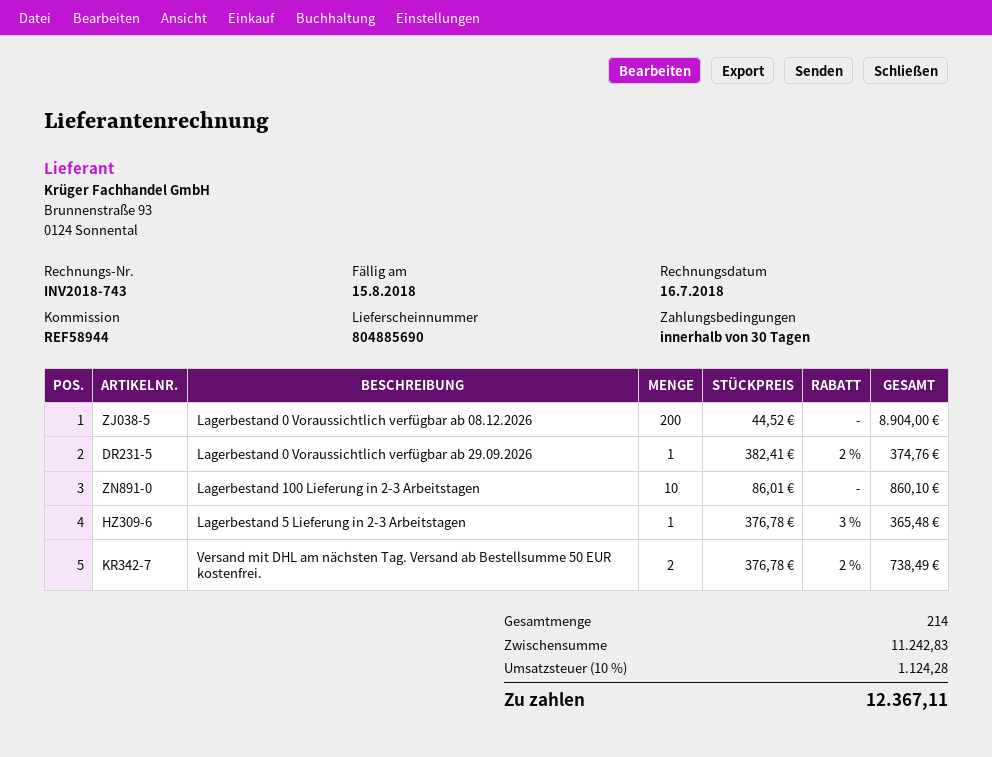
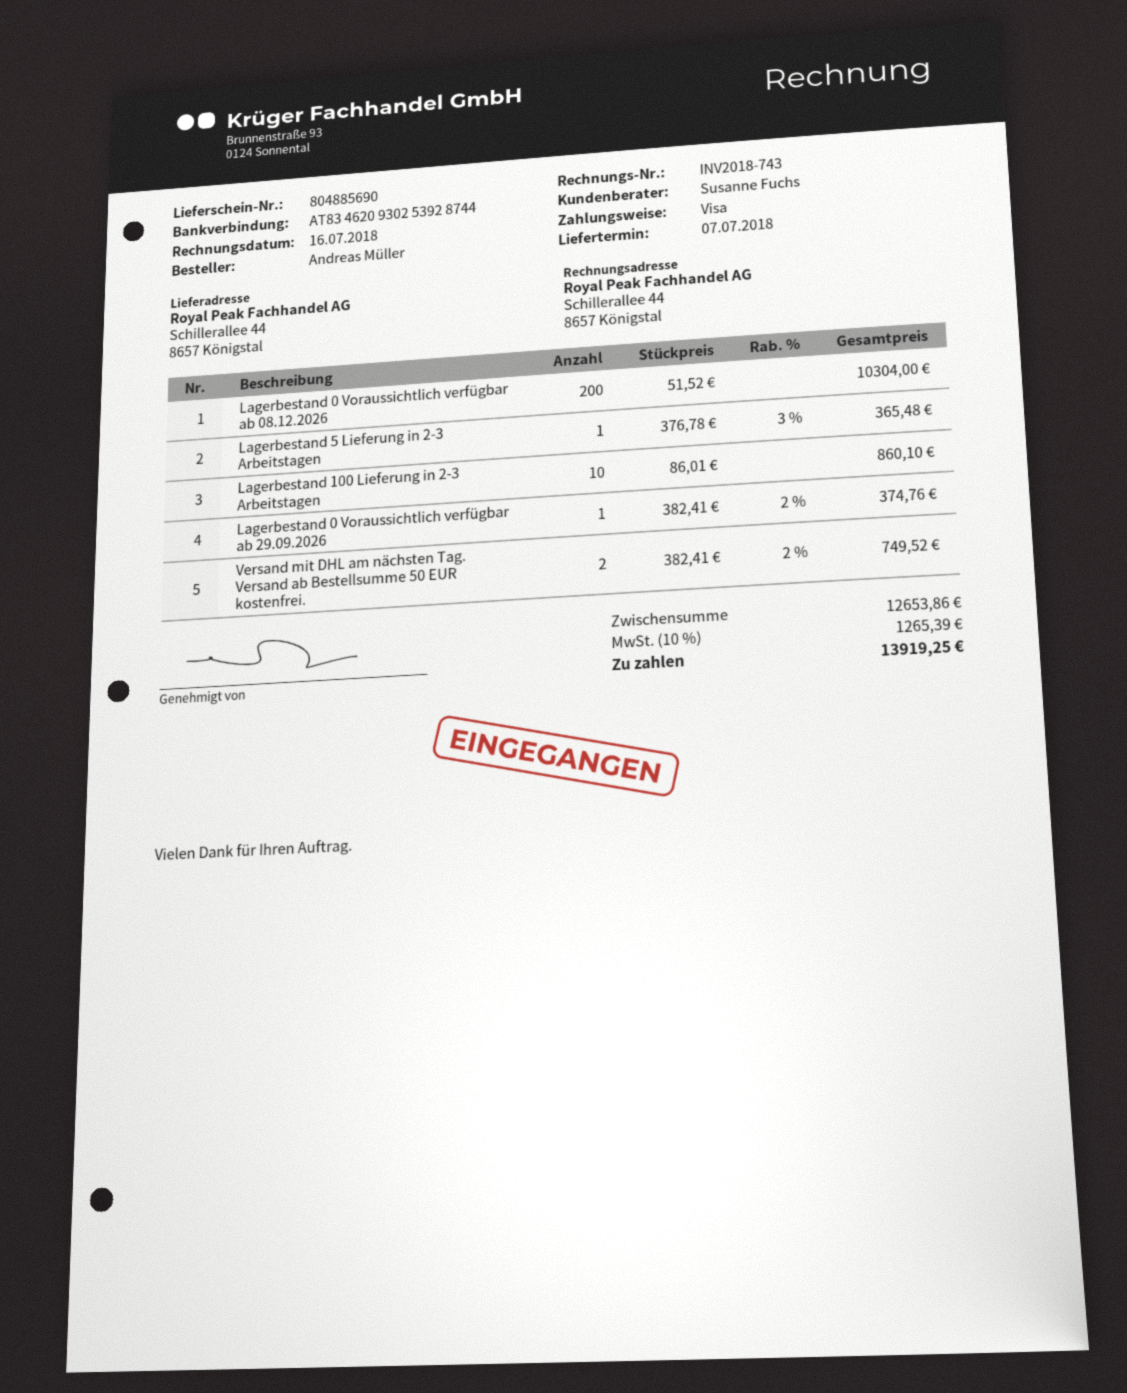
Lagerbestand 0 Voraussichtlich verfügbar ab 08.12.2026: 200 x 44.52 = 8904.00 -> 200 x 51.52 = 10304.00
Versand mit DHL am nächsten Tag. Versand ab Bestellsumme 50 EUR kostenfrei.: 2 x 376.78 - 2% = 738.49 -> 2 x 382.41 - 2% = 749.52
subtotal: 11242.83 -> 12653.86
tax: 10% = 1124.28 -> 10% = 1265.39
total: 12367.11 -> 13919.25

